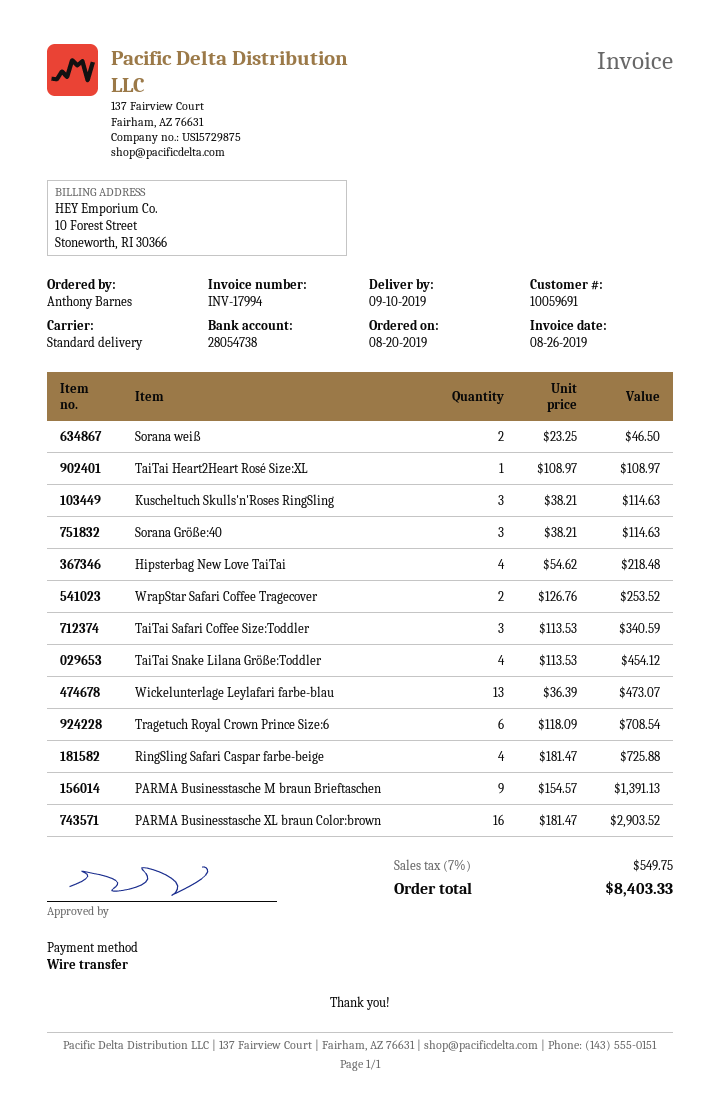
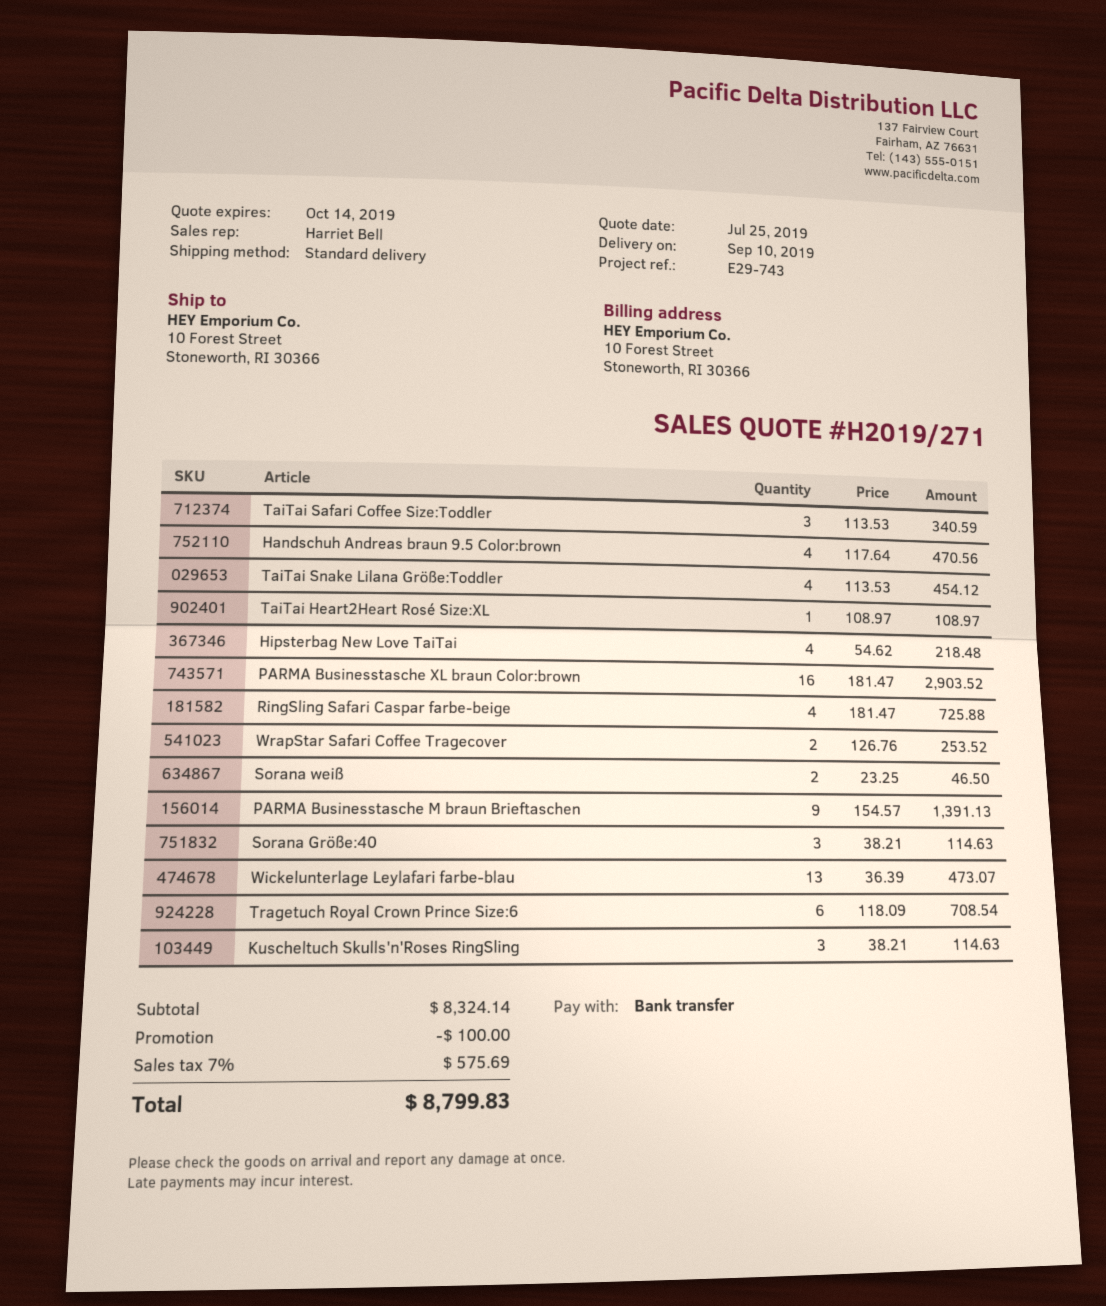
Handschuh Andreas braun 9.5 Color:brown: none -> 4 x 117.64 = 470.56
discount: none -> 100.00
tax: 7% = 549.75 -> 7% = 575.69
total: 8403.33 -> 8799.83

